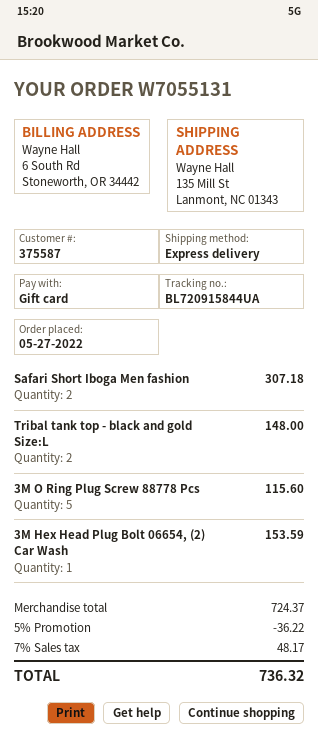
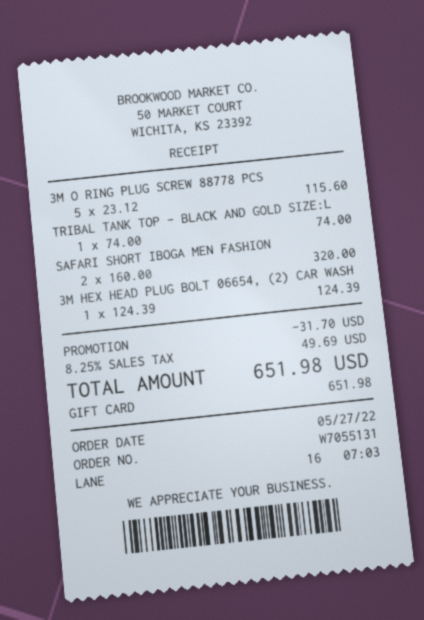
Safari Short Iboga Men fashion: 2 for 307.18 -> 2 for 320.00
Tribal tank top - black and gold Size:L: 2 for 148.00 -> 1 for 74.00
3M Hex Head Plug Bolt 06654, (2) Car Wash: 1 for 153.59 -> 1 for 124.39
discount: 36.22 -> 31.70
tax: 7% = 48.17 -> 8.25% = 49.69
total: 736.32 -> 651.98

